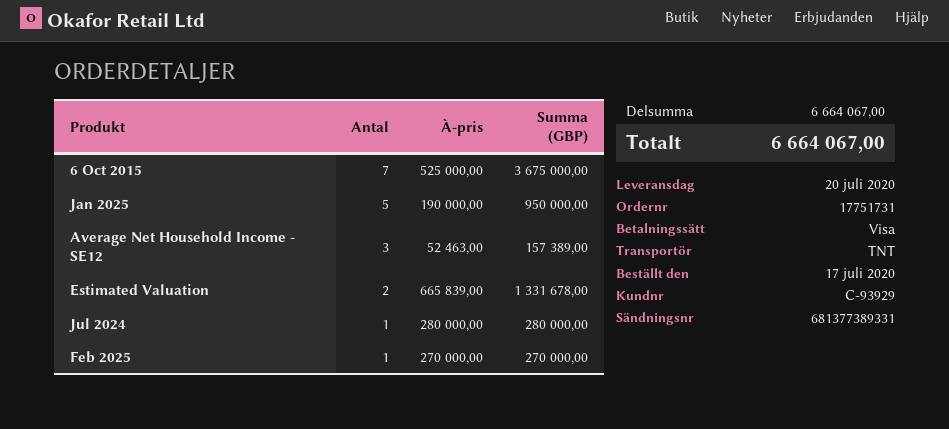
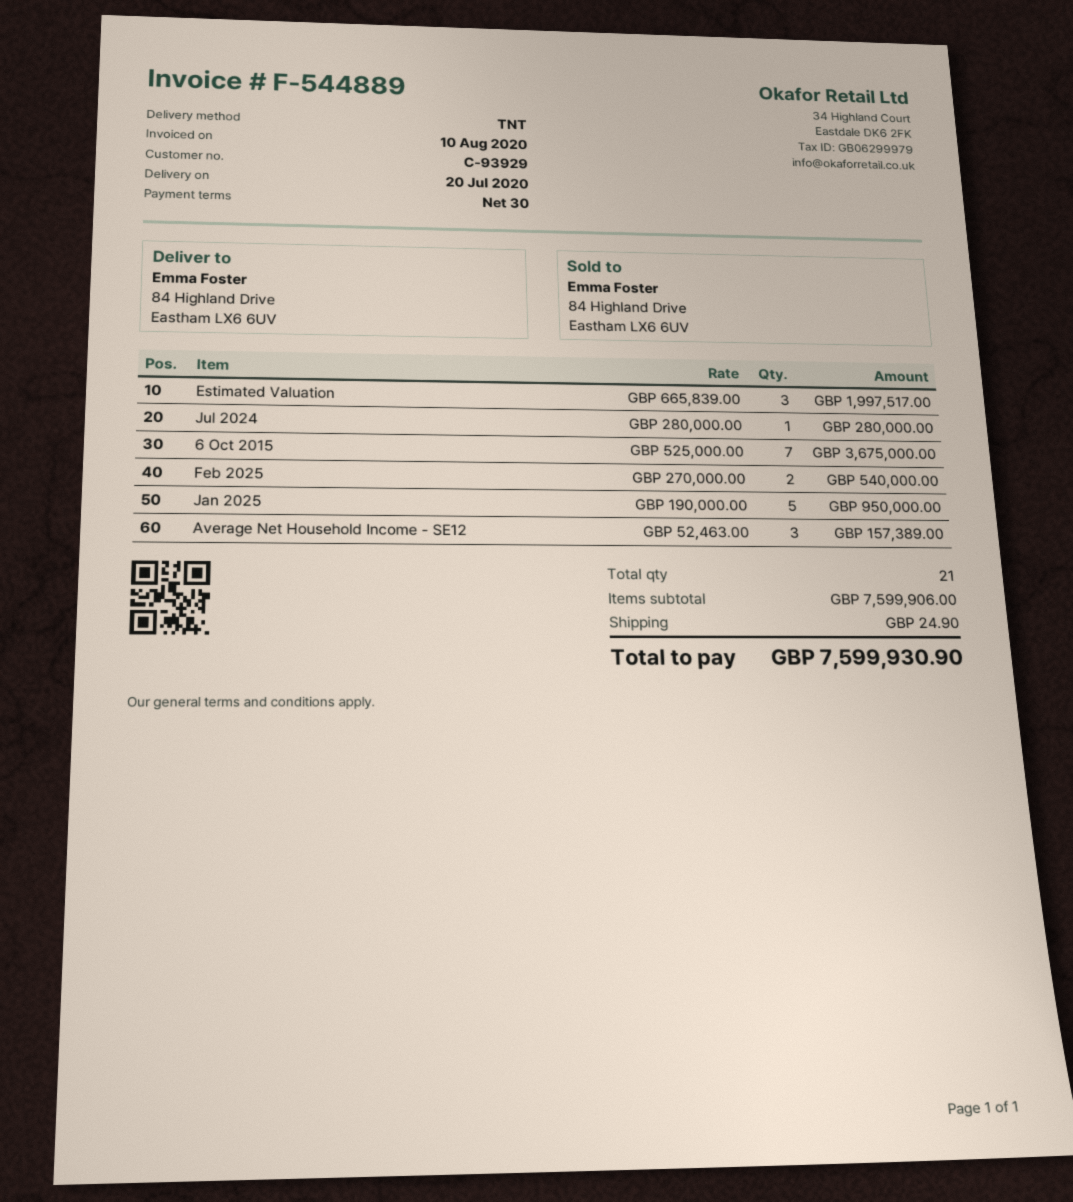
Estimated Valuation: 2 x 665839.00 = 1331678.00 -> 3 x 665839.00 = 1997517.00
Feb 2025: 1 x 270000.00 = 270000.00 -> 2 x 270000.00 = 540000.00
subtotal: 6664067.00 -> 7599906.00
shipping: none -> 24.90
total: 6664067.00 -> 7599930.90

